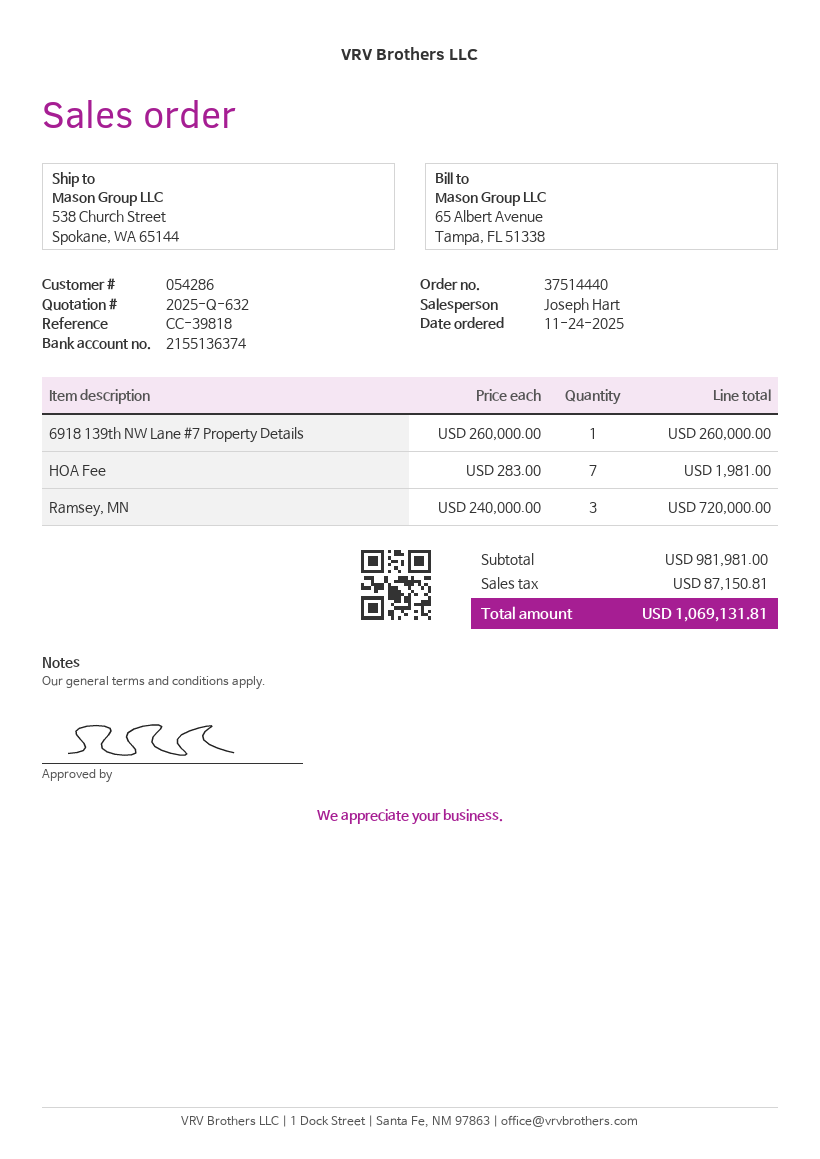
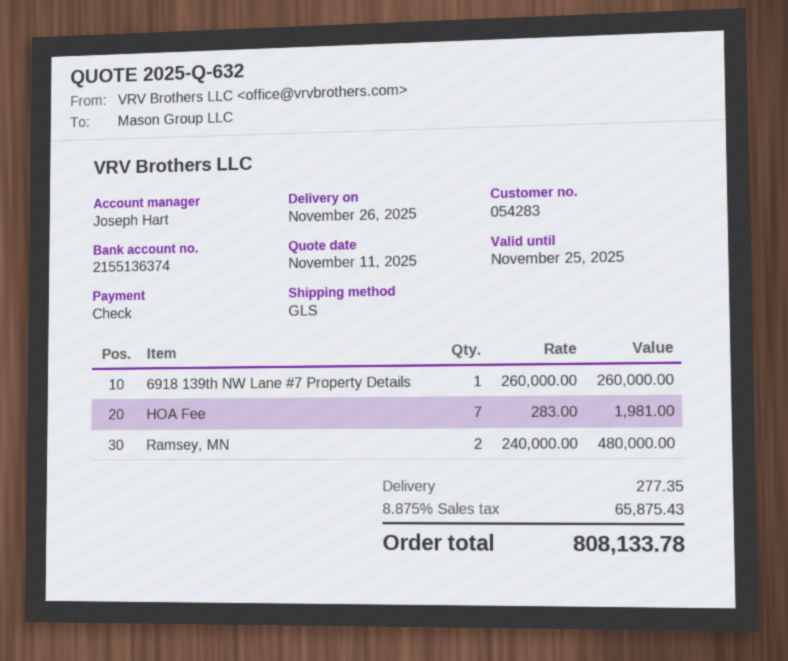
customer number: 054286 -> 054283
Ramsey, MN: 3 x 240000.00 = 720000.00 -> 2 x 240000.00 = 480000.00
shipping: none -> 277.35
tax: 87150.81 -> 65875.43
total: 1069131.81 -> 808133.78

